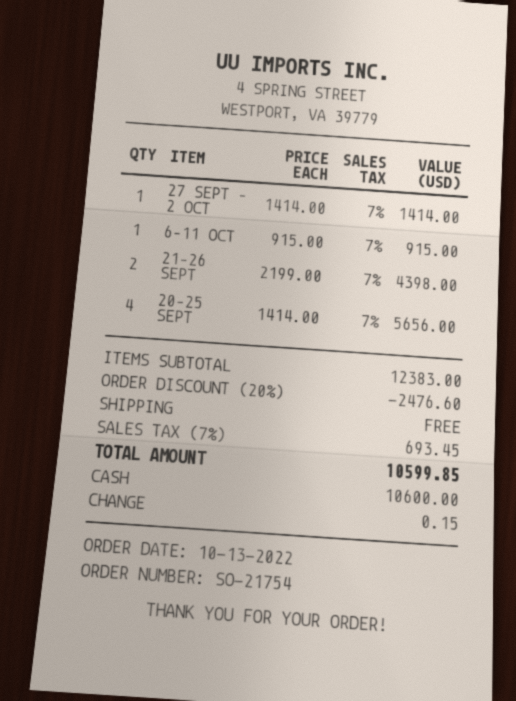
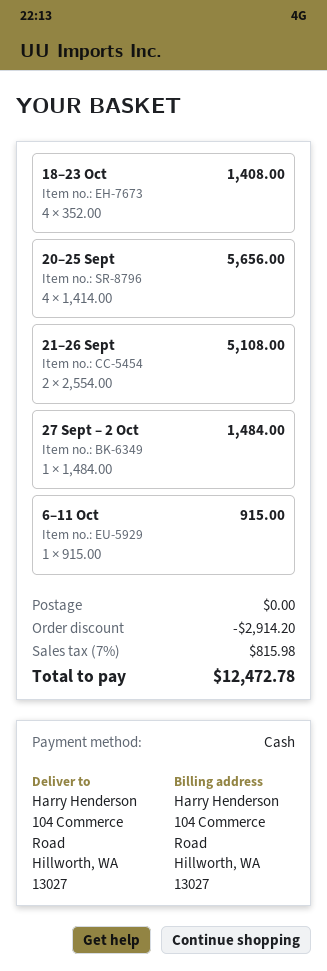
27 SEPT – 2 OCT: 1 x 1414.00 = 1414.00 -> 1 x 1484.00 = 1484.00
21–26 SEPT: 2 x 2199.00 = 4398.00 -> 2 x 2554.00 = 5108.00
18–23 Oct: none -> 4 x 352.00 = 1408.00
discount: 2476.60 -> 2914.20
tax: 7% = 693.45 -> 7% = 815.98
total: 10599.85 -> 12472.78

